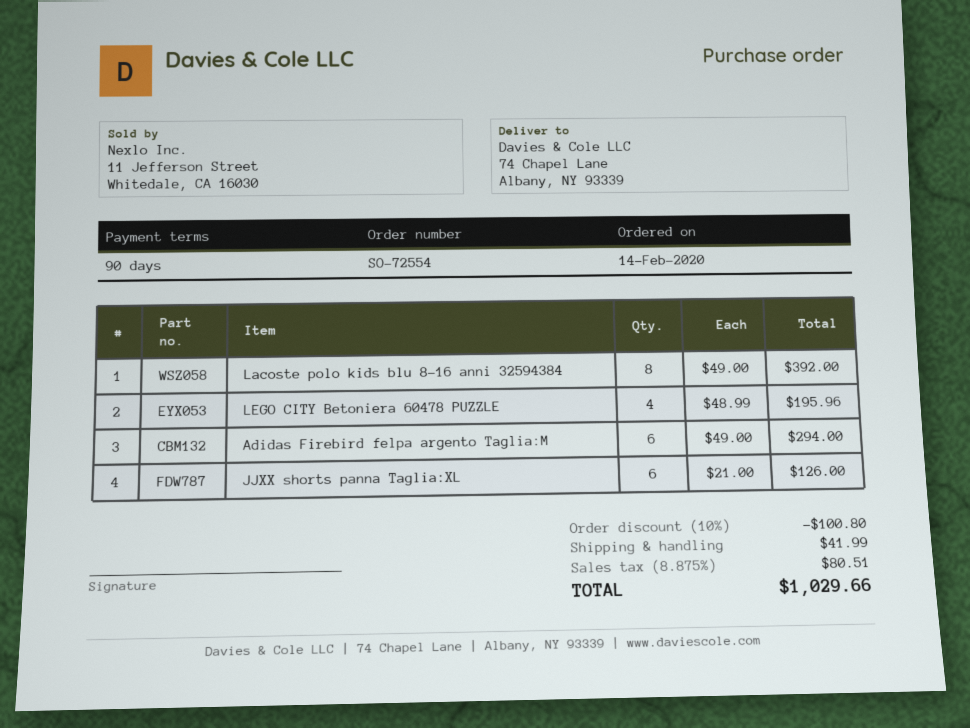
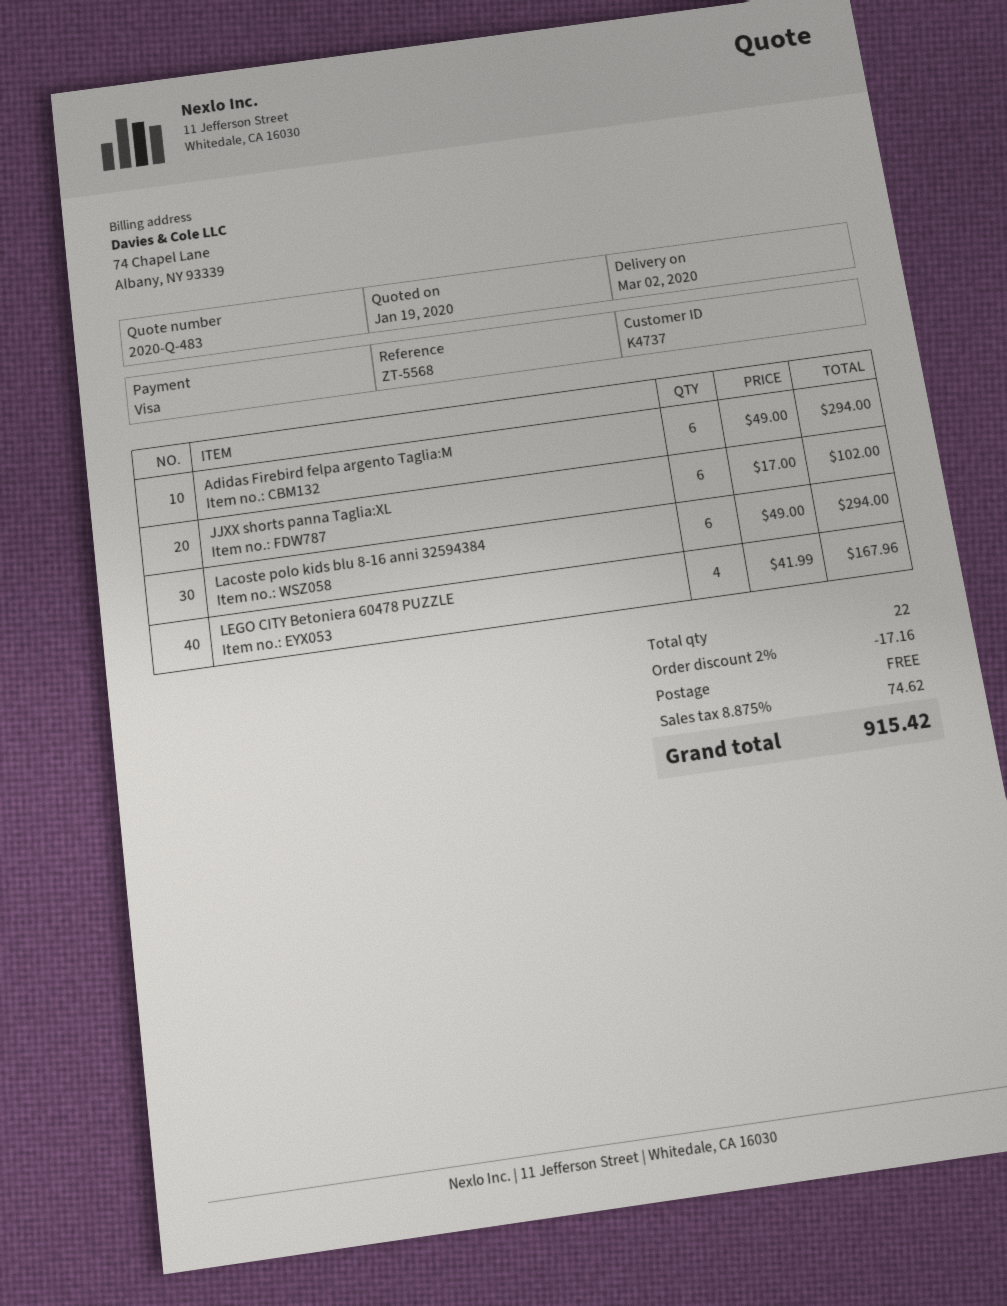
Lacoste polo kids blu 8-16 anni 32594384: 8 x 49.00 = 392.00 -> 6 x 49.00 = 294.00
LEGO CITY Betoniera 60478 PUZZLE: 4 x 48.99 = 195.96 -> 4 x 41.99 = 167.96
JJXX shorts panna Taglia:XL: 6 x 21.00 = 126.00 -> 6 x 17.00 = 102.00
discount: 10% = 100.80 -> 2% = 17.16
shipping: 41.99 -> 0.00
tax: 8.875% = 80.51 -> 8.875% = 74.62
total: 1029.66 -> 915.42

